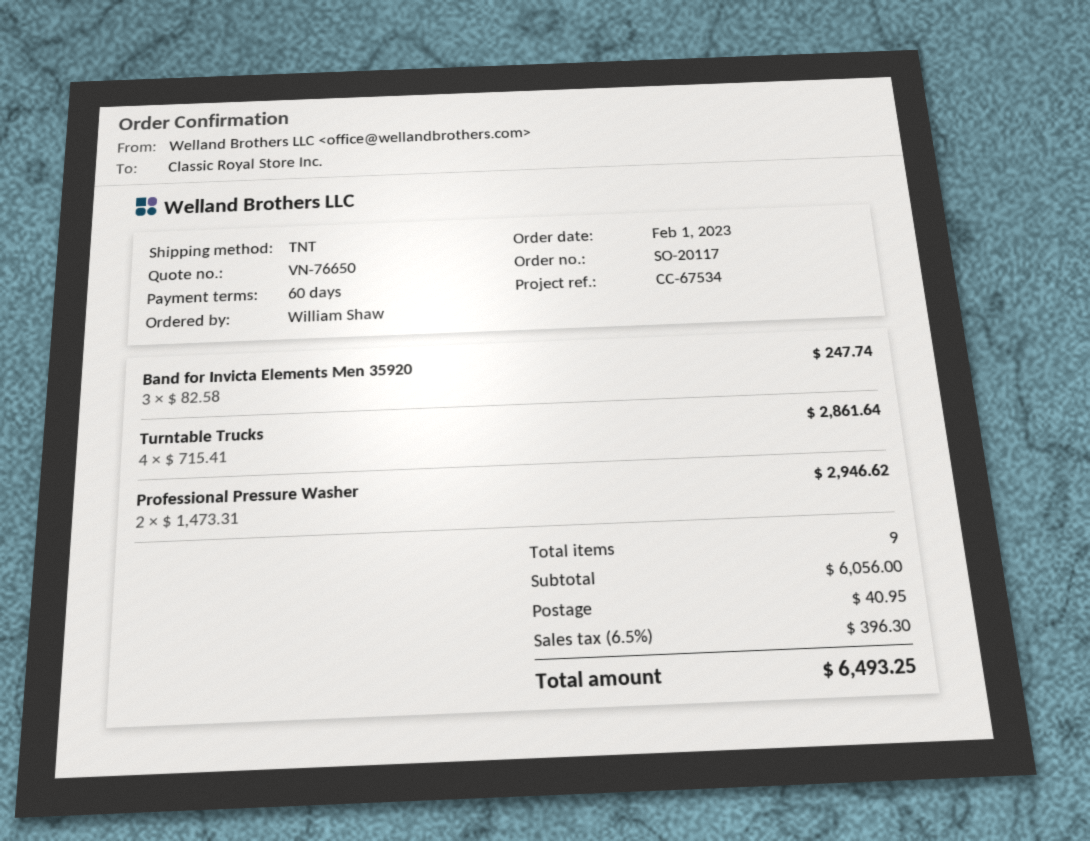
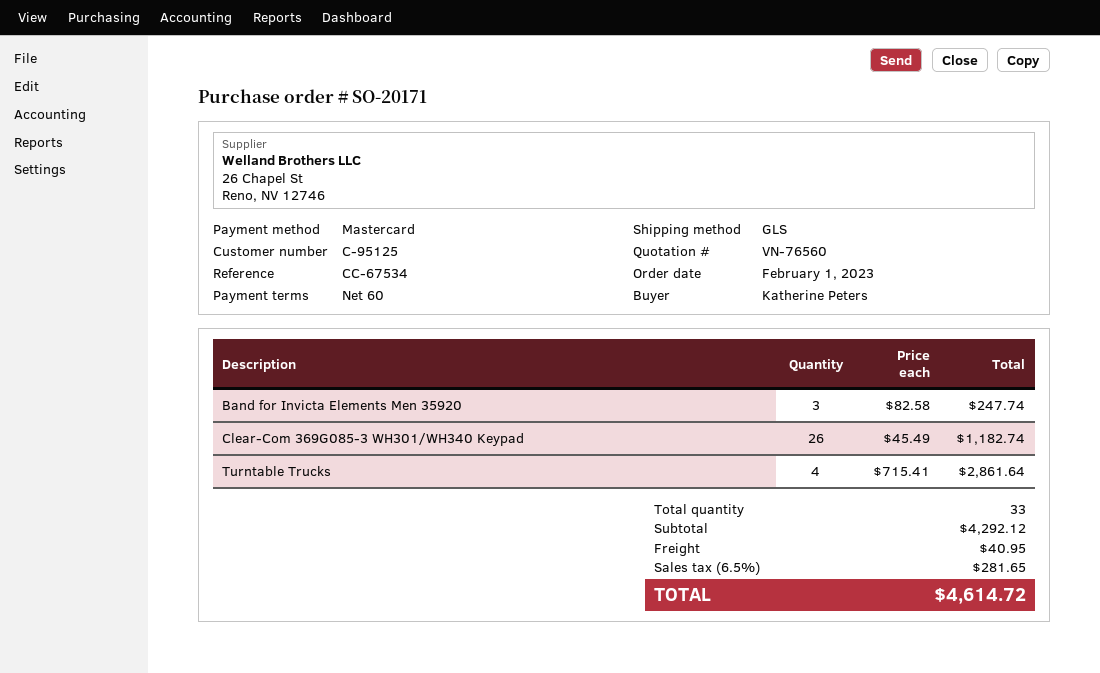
quote number: VN-76650 -> VN-76560
order number: SO-20117 -> SO-20171
ordered by: William Shaw -> Katherine Peters
shipping method: TNT -> GLS
Professional Pressure Washer: 2 x 1473.31 = 2946.62 -> none
Clear-Com 369G085-3 WH301/WH340 Keypad: none -> 26 x 45.49 = 1182.74
total quantity: 9 -> 33
subtotal: 6056.00 -> 4292.12
tax: 6.5% = 396.30 -> 6.5% = 281.65
total: 6493.25 -> 4614.72

